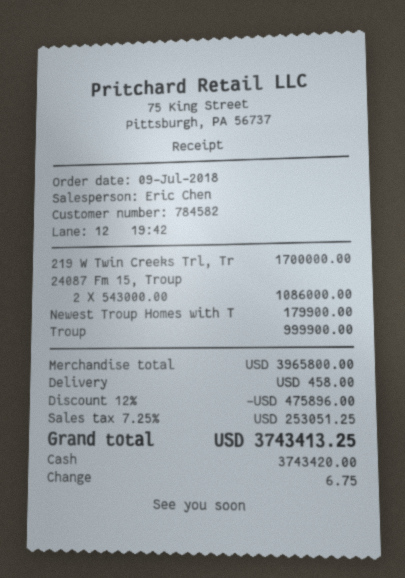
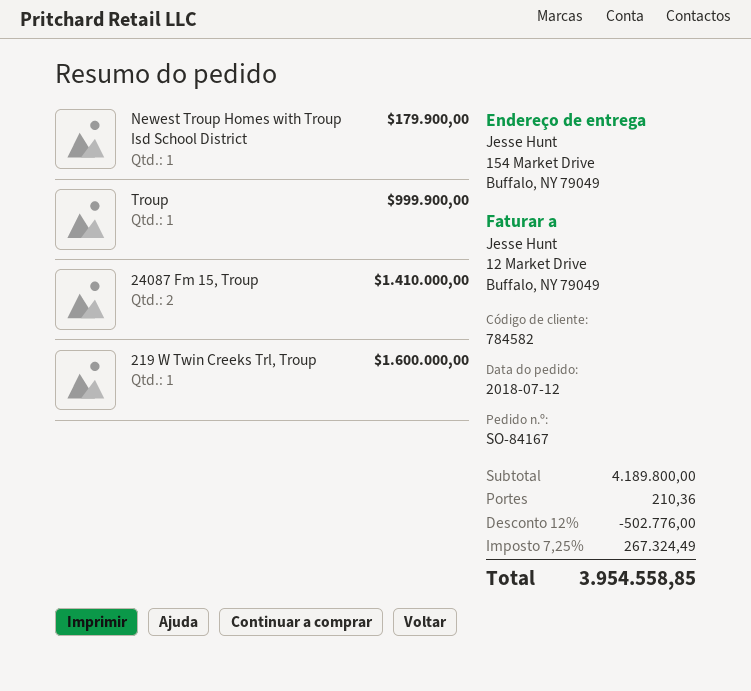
order date: 2018-07-09 -> 2018-07-12
219 W Twin Creeks Trl, Tr: 1 for 1700000.00 -> 1 for 1600000.00
24087 Fm 15, Troup: 2 for 1086000.00 -> 2 for 1410000.00
subtotal: 3965800.00 -> 4189800.00
discount: 12% = 475896.00 -> 12% = 502776.00
shipping: 458.00 -> 210.36
tax: 7.25% = 253051.25 -> 7.25% = 267324.49
total: 3743413.25 -> 3954558.85

